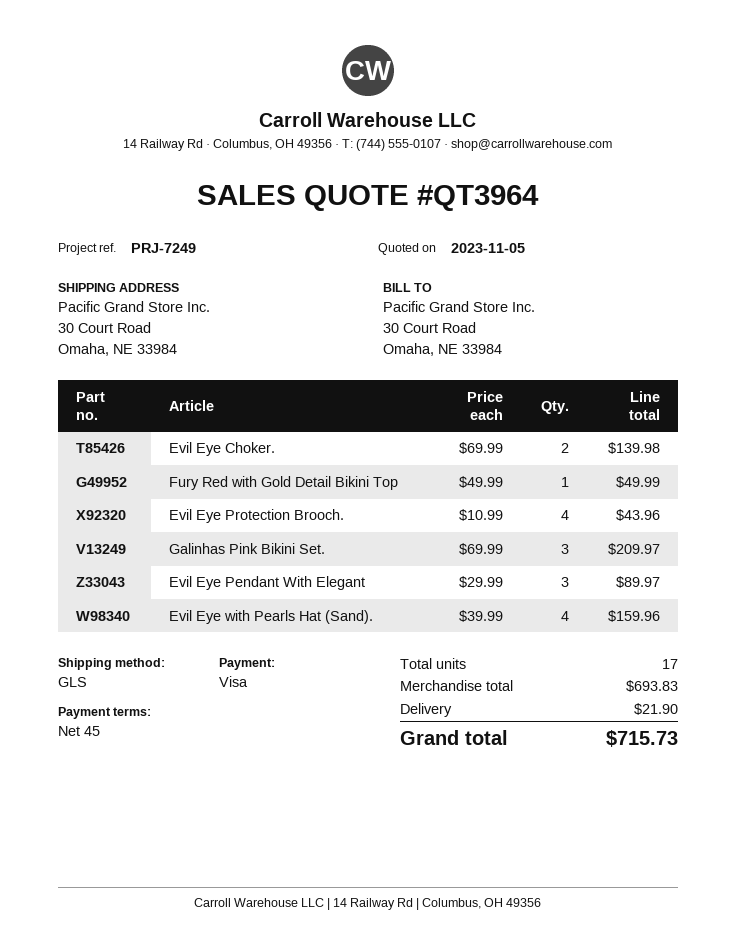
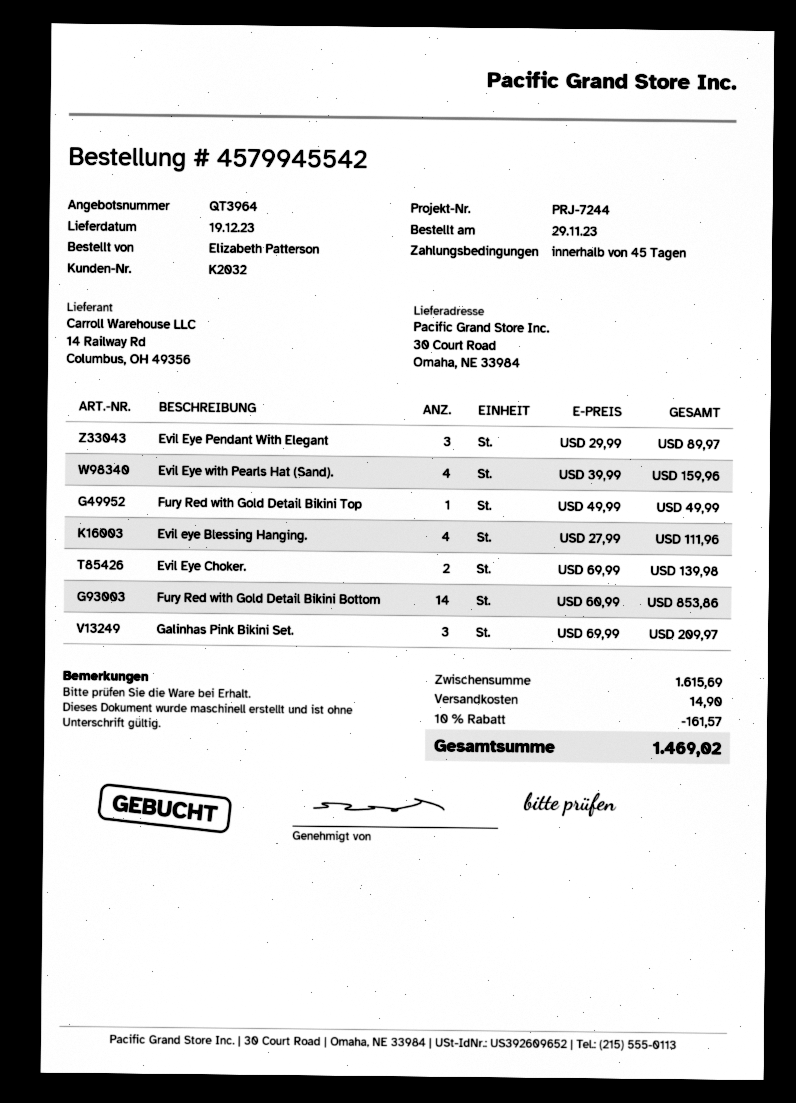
reference: PRJ-7249 -> PRJ-7244
Evil Eye Protection Brooch.: 4 x 10.99 = 43.96 -> none
Evil eye Blessing Hanging.: none -> 4 x 27.99 = 111.96
Fury Red with Gold Detail Bikini Bottom: none -> 14 x 60.99 = 853.86
subtotal: 693.83 -> 1615.69
discount: none -> 10% = 161.57
shipping: 21.90 -> 14.90
total: 715.73 -> 1469.02

